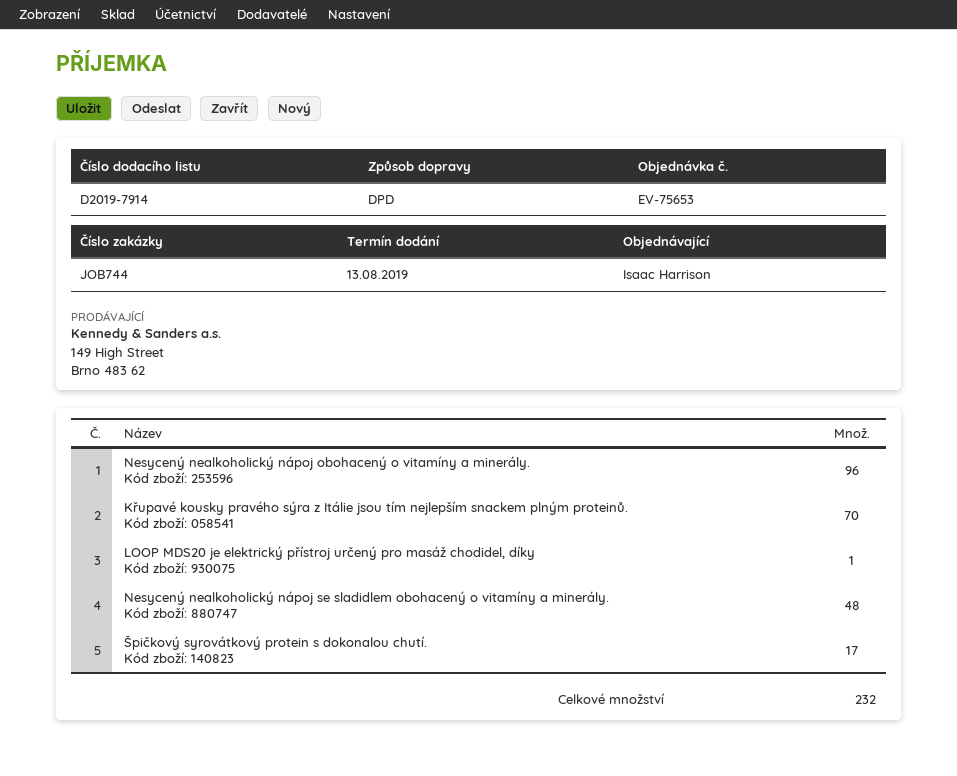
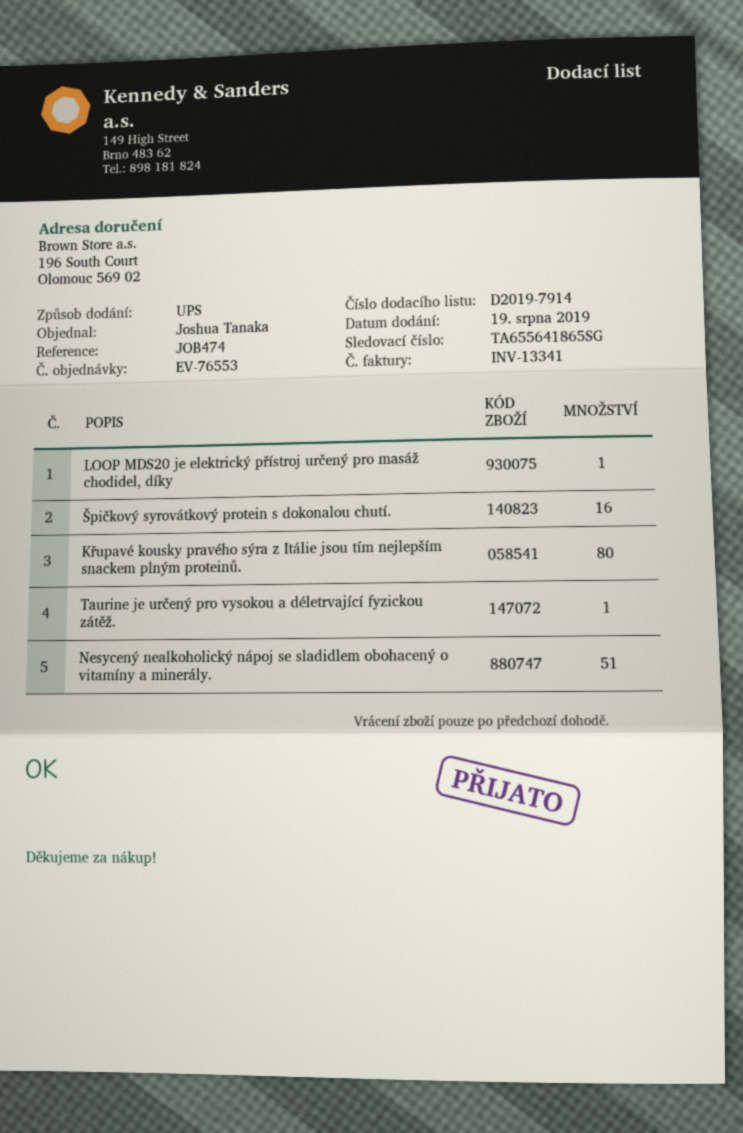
order number: EV-75653 -> EV-76553
delivery date: 2019-08-13 -> 2019-08-19
reference: JOB744 -> JOB474
ordered by: Isaac Harrison -> Joshua Tanaka
shipping method: DPD -> UPS
Nesycený nealkoholický nápoj obohacený o vitamíny a minerály.: 96 -> none
Křupavé kousky pravého sýra z Itálie jsou tím nejlepším snackem plným proteinů.: 70 -> 80
Nesycený nealkoholický nápoj se sladidlem obohacený o vitamíny a minerály.: 48 -> 51
Špičkový syrovátkový protein s dokonalou chutí.: 17 -> 16
Taurine je určený pro vysokou a déletrvající fyzickou zátěž.: none -> 1

